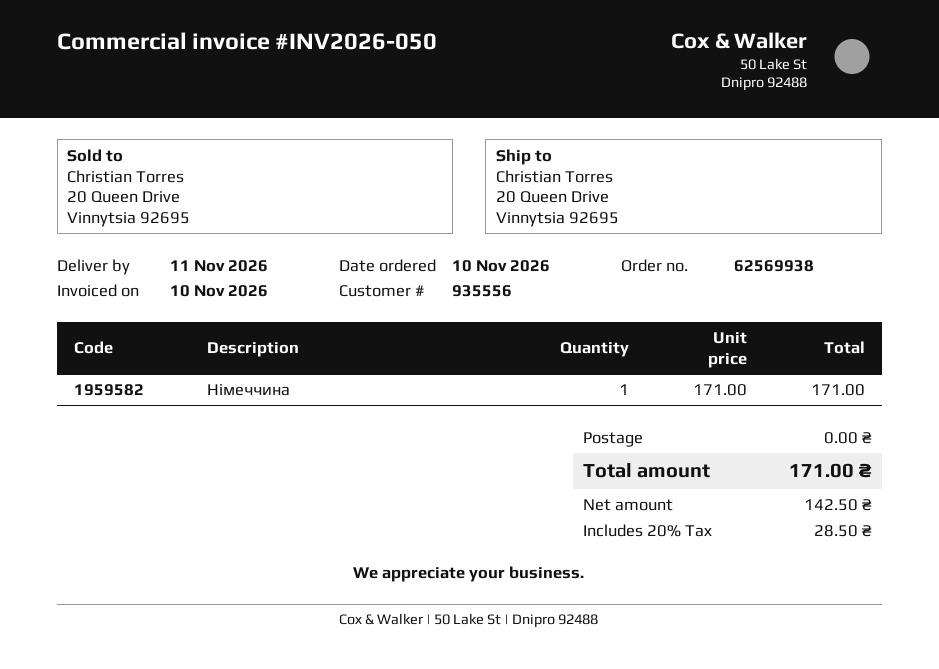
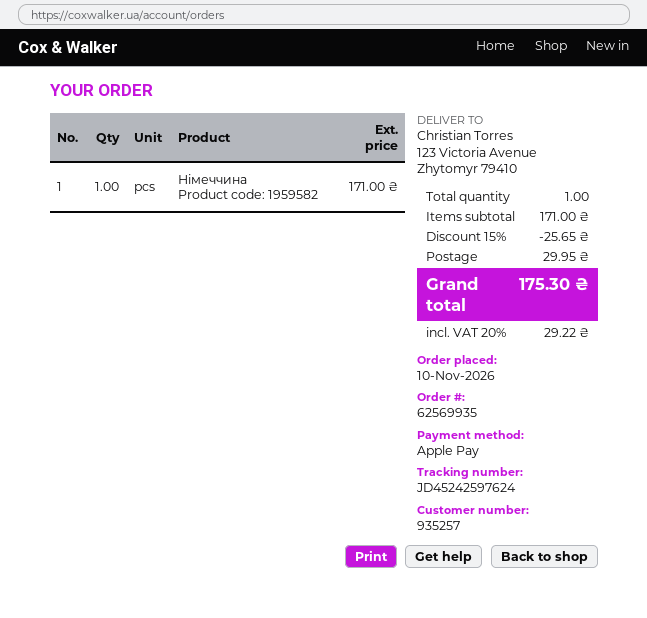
order number: 62569938 -> 62569935
customer number: 935556 -> 935257
ship to: 20 Queen Drive, Vinnytsia 92695 -> 123 Victoria Avenue, Zhytomyr 79410
discount: none -> 15% = 25.65
shipping: 0.00 -> 29.95
tax: 20% = 28.50 -> 20% = 29.22
total: 171.00 -> 175.30

